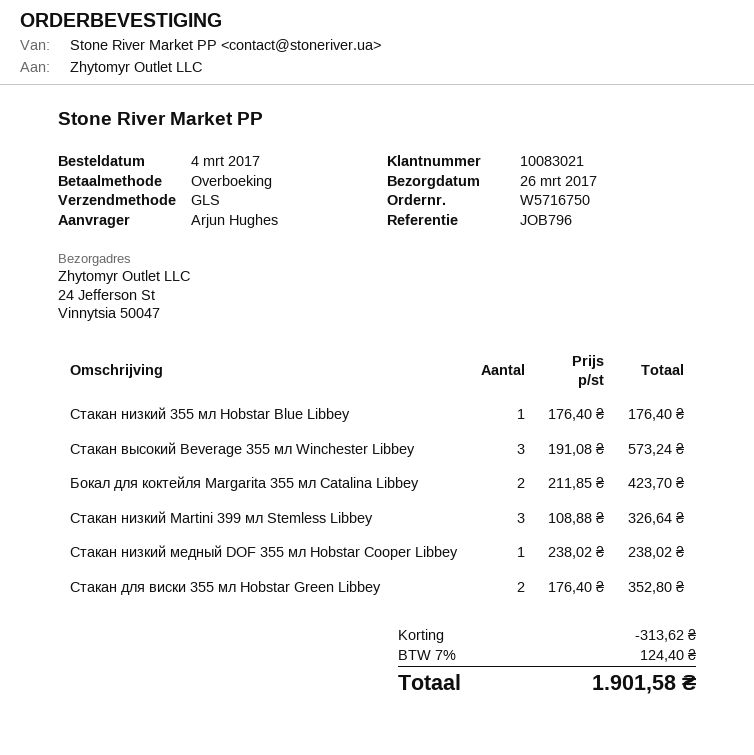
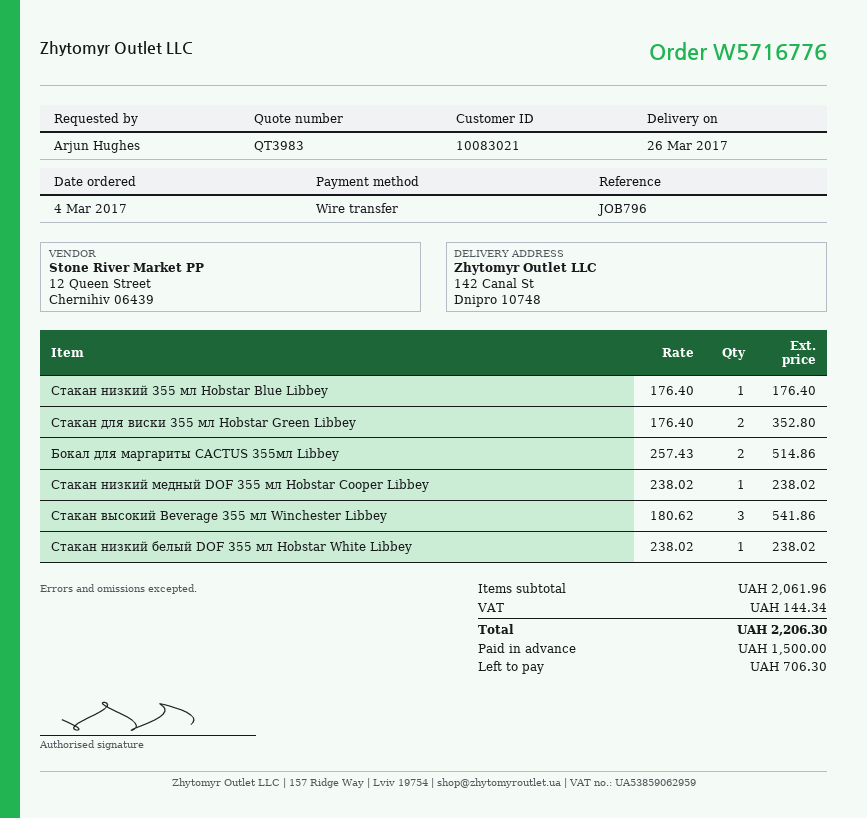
order number: W5716750 -> W5716776
ship to: 24 Jefferson St, Vinnytsia 50047 -> 142 Canal St, Dnipro 10748
Стакан высокий Beverage 355 мл Winchester Libbey: 3 x 191.08 = 573.24 -> 3 x 180.62 = 541.86
Бокал для коктейля Margarita 355 мл Catalina Libbey: 2 x 211.85 = 423.70 -> none
Стакан низкий Martini 399 мл Stemless Libbey: 3 x 108.88 = 326.64 -> none
Бокал для маргариты CACTUS 355мл Libbey: none -> 2 x 257.43 = 514.86
Стакан низкий белый DOF 355 мл Hobstar White Libbey: none -> 1 x 238.02 = 238.02
discount: 313.62 -> none
tax: 124.40 -> 144.34
total: 1901.58 -> 2206.30

